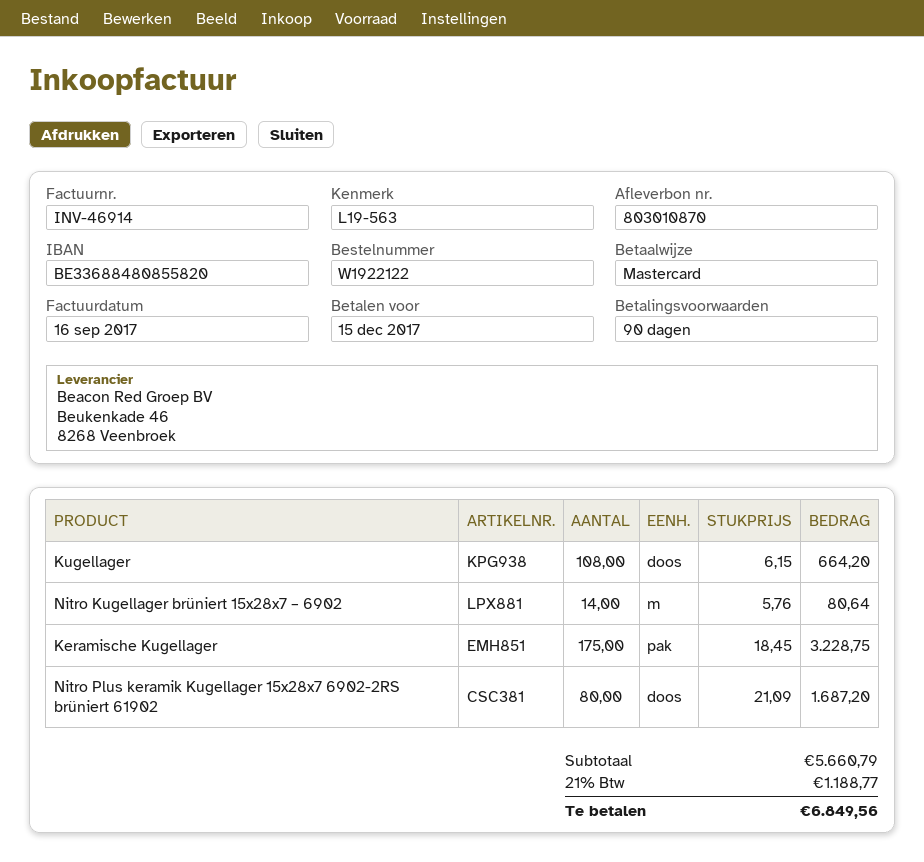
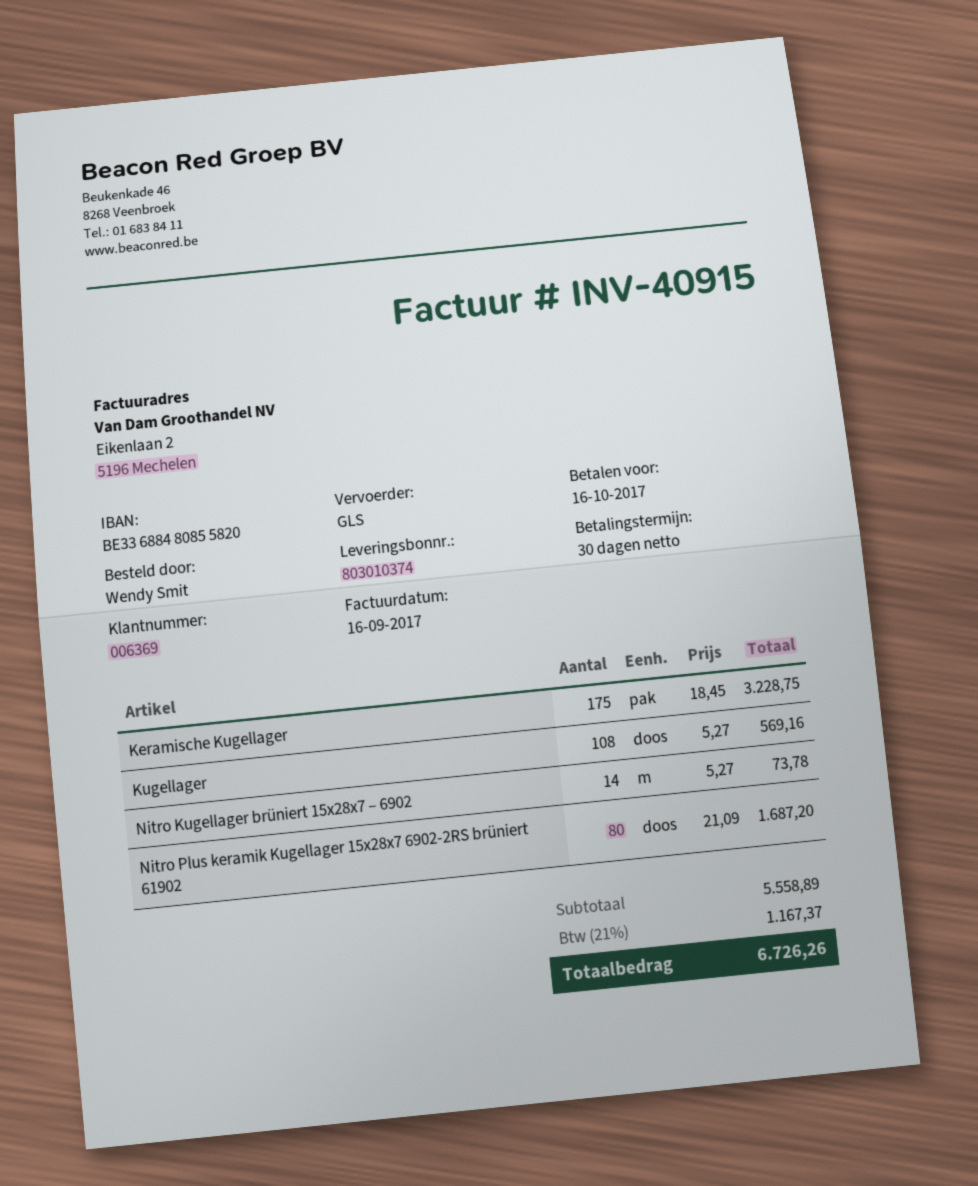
delivery note number: 803010870 -> 803010374
invoice number: INV-46914 -> INV-40915
payment terms: 90 days -> 30 days
due date: 2017-12-15 -> 2017-10-16
Kugellager: 108 x 6.15 = 664.20 -> 108 x 5.27 = 569.16
Nitro Kugellager brüniert 15x28x7 – 6902: 14 x 5.76 = 80.64 -> 14 x 5.27 = 73.78
subtotal: 5660.79 -> 5558.89
tax: 21% = 1188.77 -> 21% = 1167.37
total: 6849.56 -> 6726.26

